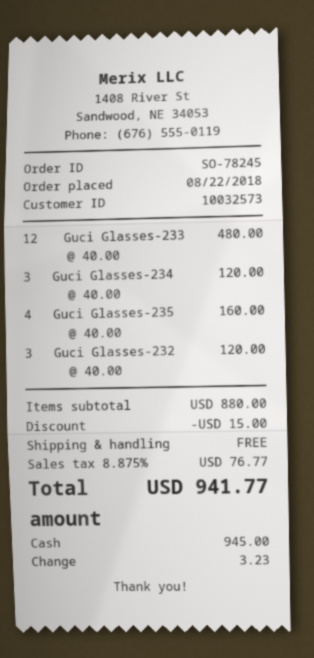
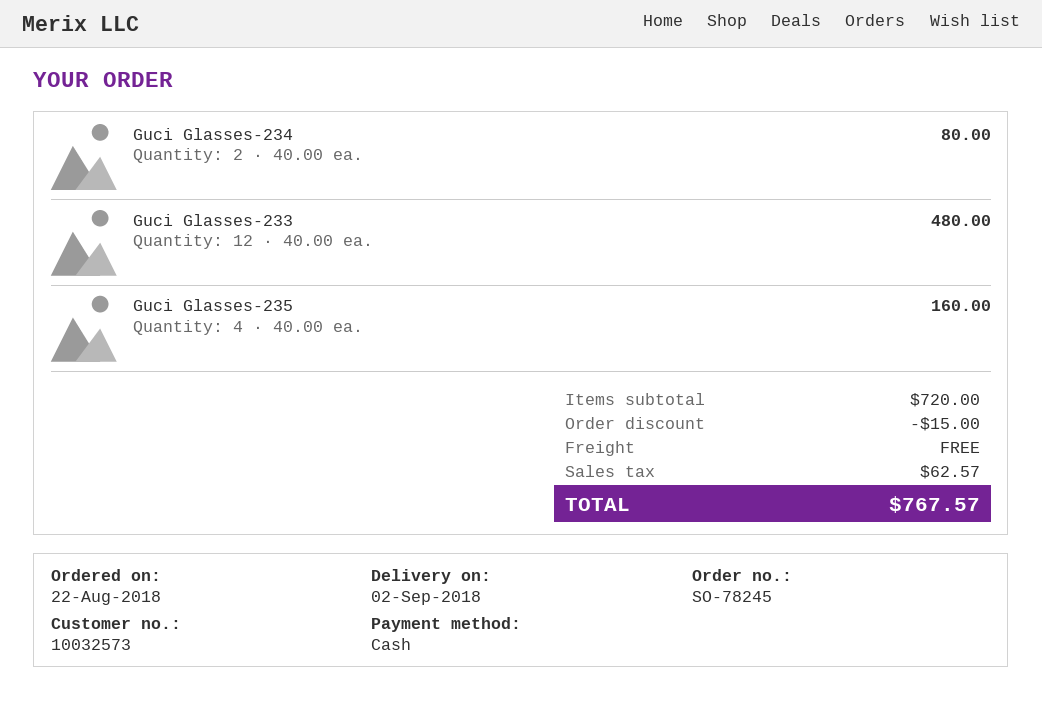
Guci Glasses-234: 3 x 40.00 = 120.00 -> 2 x 40.00 = 80.00
Guci Glasses-232: 3 x 40.00 = 120.00 -> none
subtotal: 880.00 -> 720.00
tax: 76.77 -> 62.57
total: 941.77 -> 767.57

